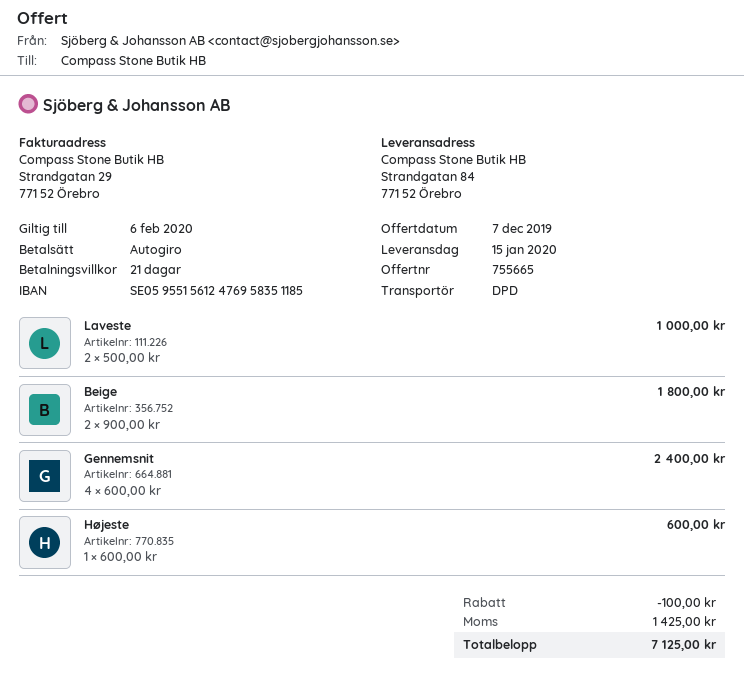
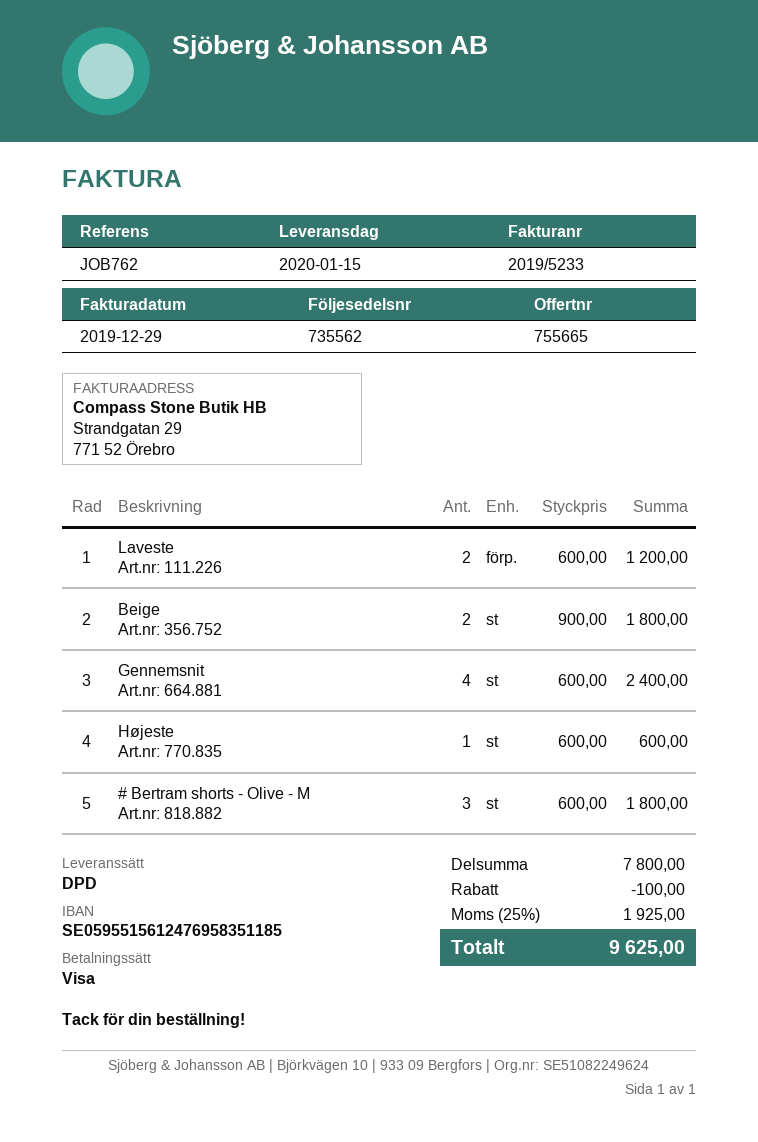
payment method: direct debit -> Visa
Laveste: 2 x 500.00 = 1000.00 -> 2 x 600.00 = 1200.00
# Bertram shorts - Olive - M: none -> 3 x 600.00 = 1800.00
tax: 1425.00 -> 1925.00
total: 7125.00 -> 9625.00

